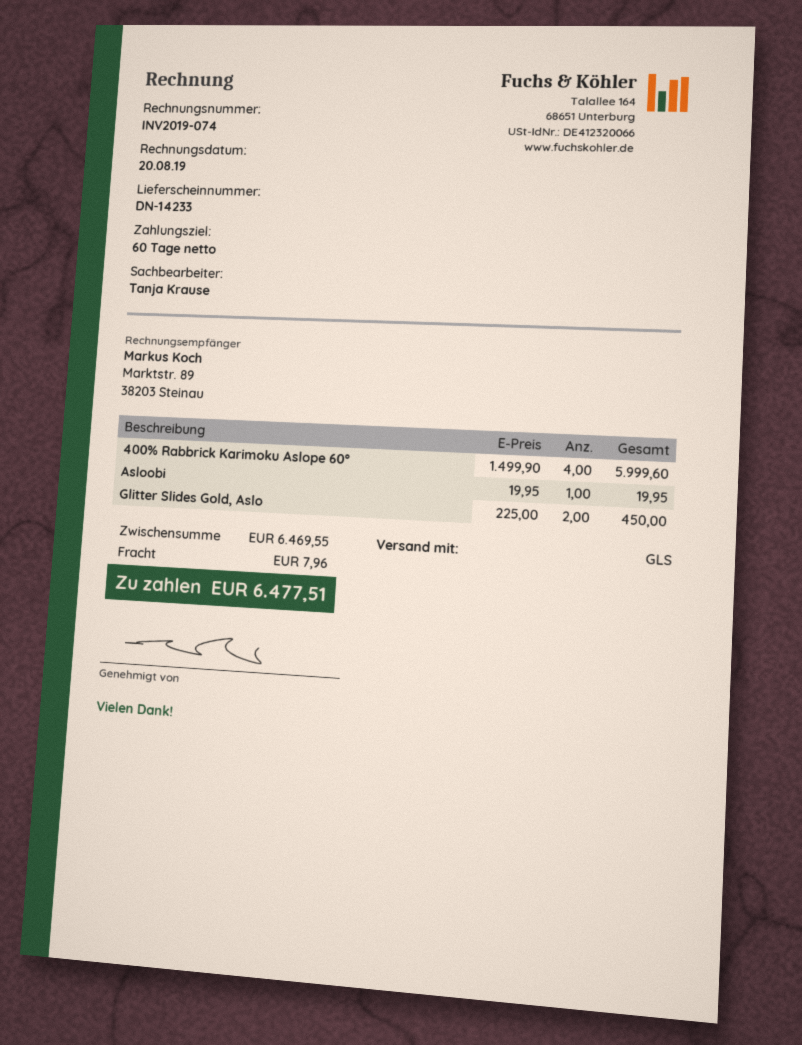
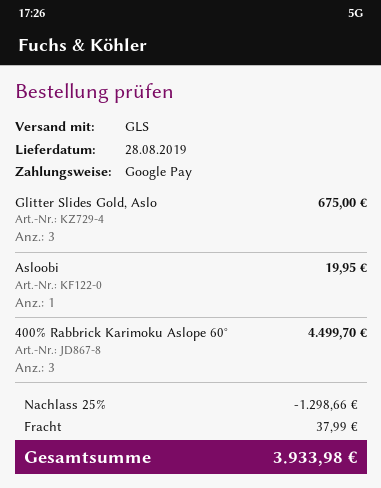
400% Rabbrick Karimoku Aslope 60°: 4 for 5999.60 -> 3 for 4499.70
Glitter Slides Gold, Aslo: 2 for 450.00 -> 3 for 675.00
discount: none -> 25% = 1298.66
shipping: 7.96 -> 37.99
total: 6477.51 -> 3933.98

